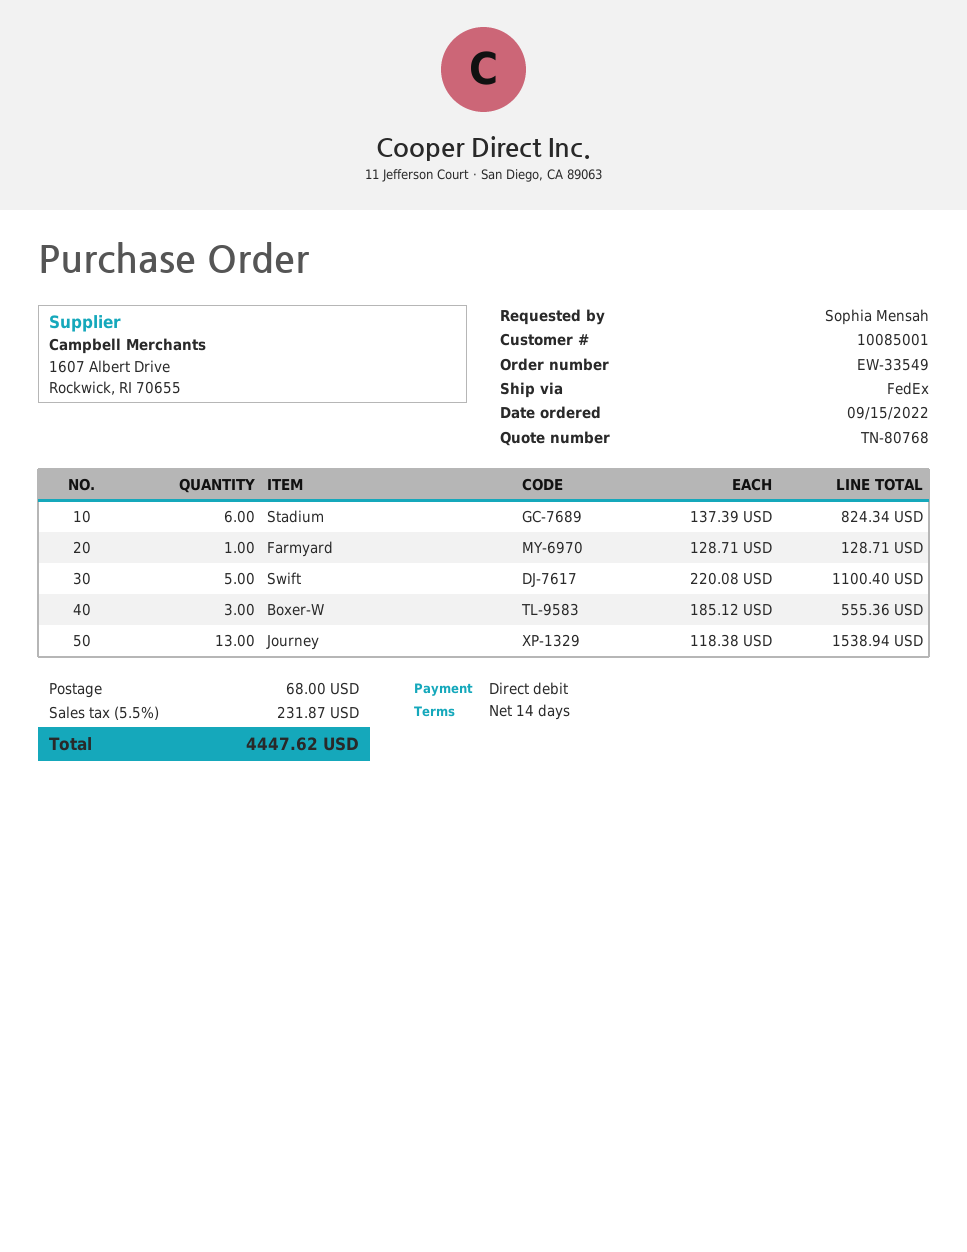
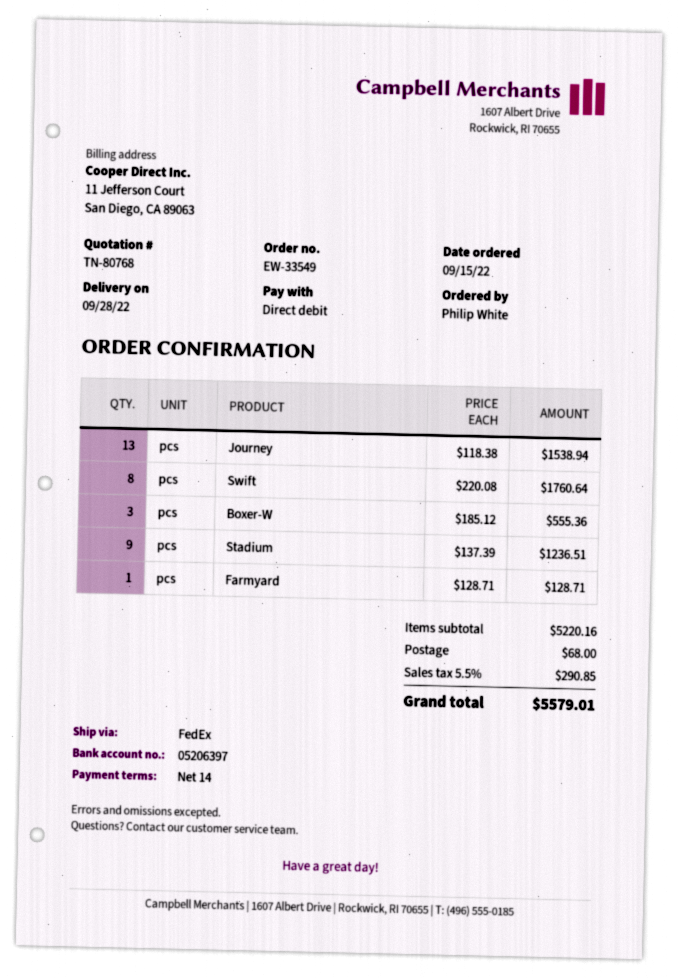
ordered by: Sophia Mensah -> Philip White
Stadium: 6 x 137.39 = 824.34 -> 9 x 137.39 = 1236.51
Swift: 5 x 220.08 = 1100.40 -> 8 x 220.08 = 1760.64
tax: 5.5% = 231.87 -> 5.5% = 290.85
total: 4447.62 -> 5579.01

